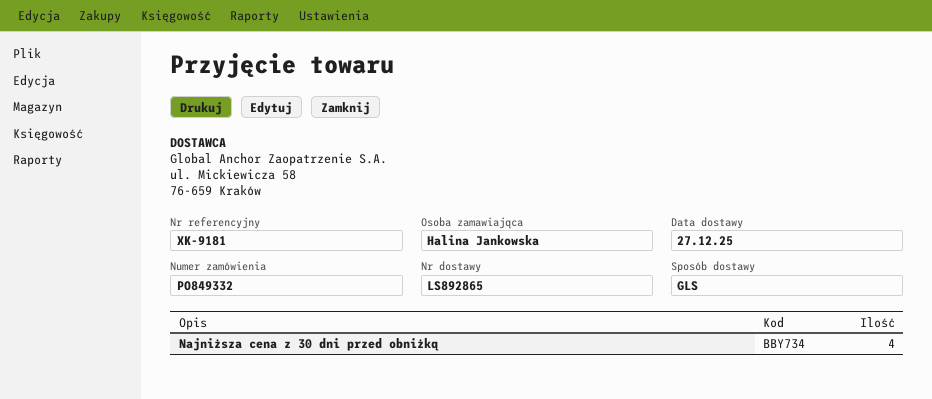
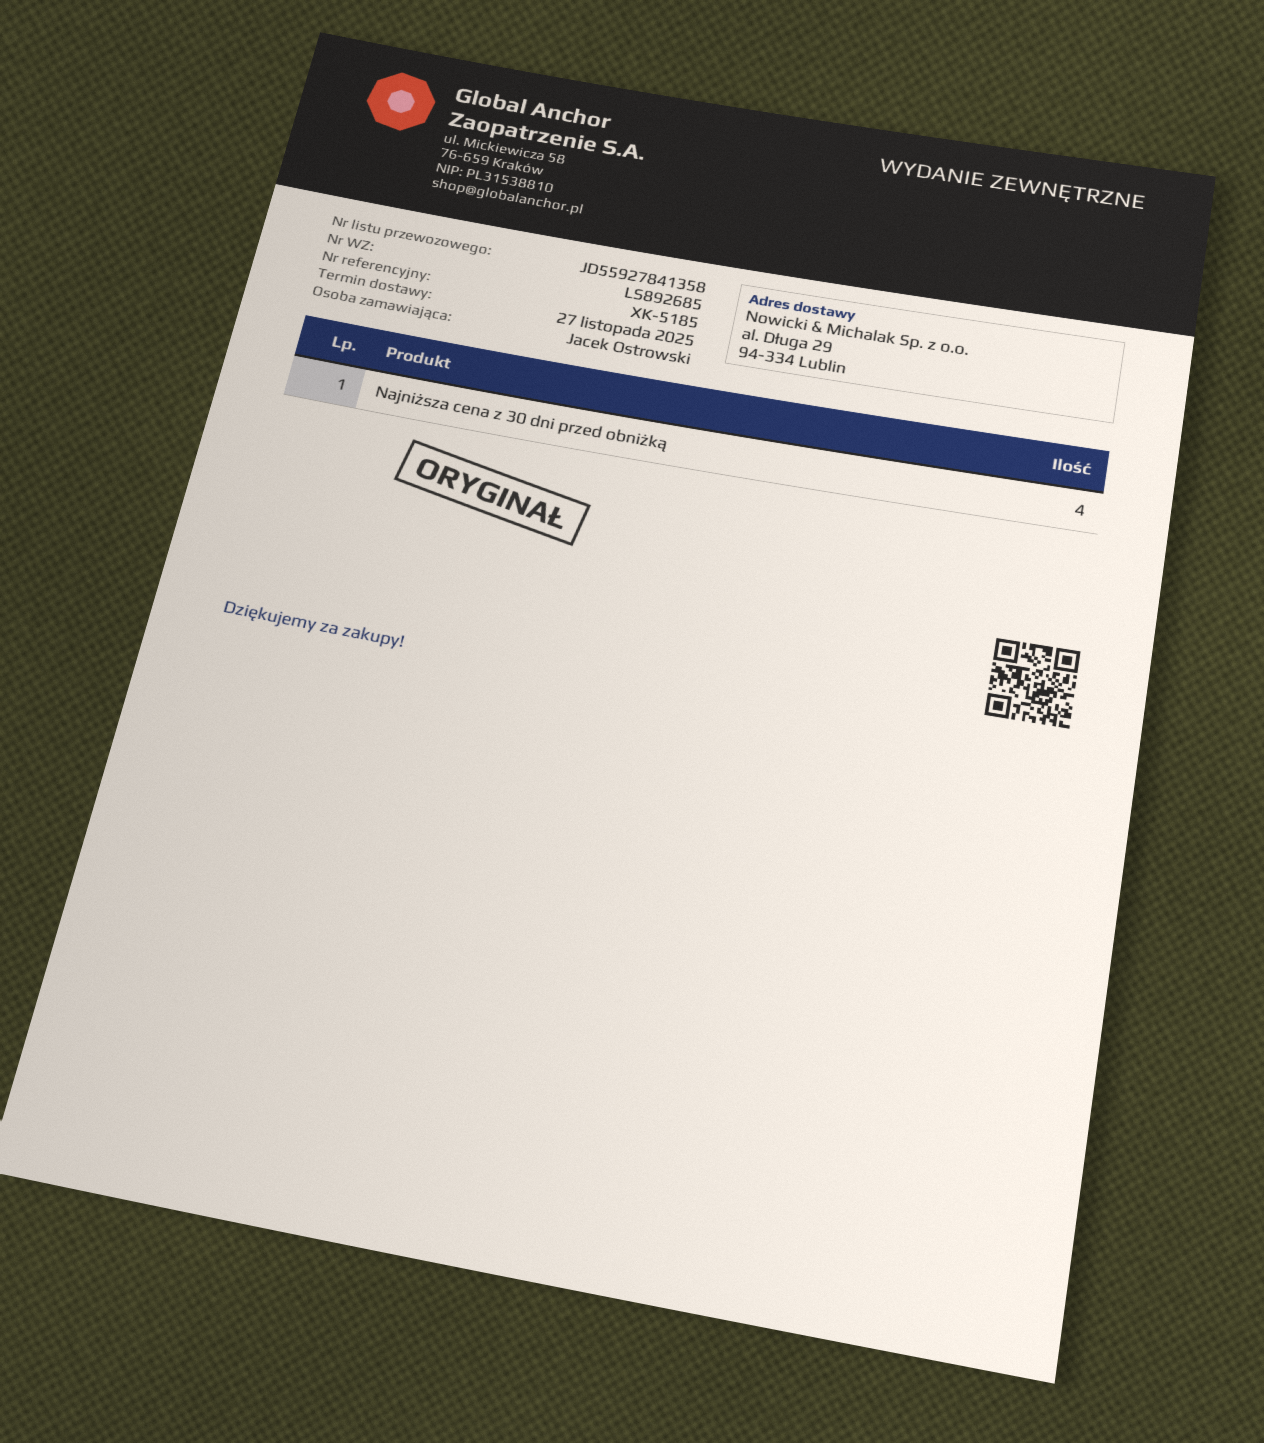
delivery note number: LS892865 -> LS892685
delivery date: 2025-12-27 -> 2025-11-27
reference: XK-9181 -> XK-5185
ordered by: Halina Jankowska -> Jacek Ostrowski

